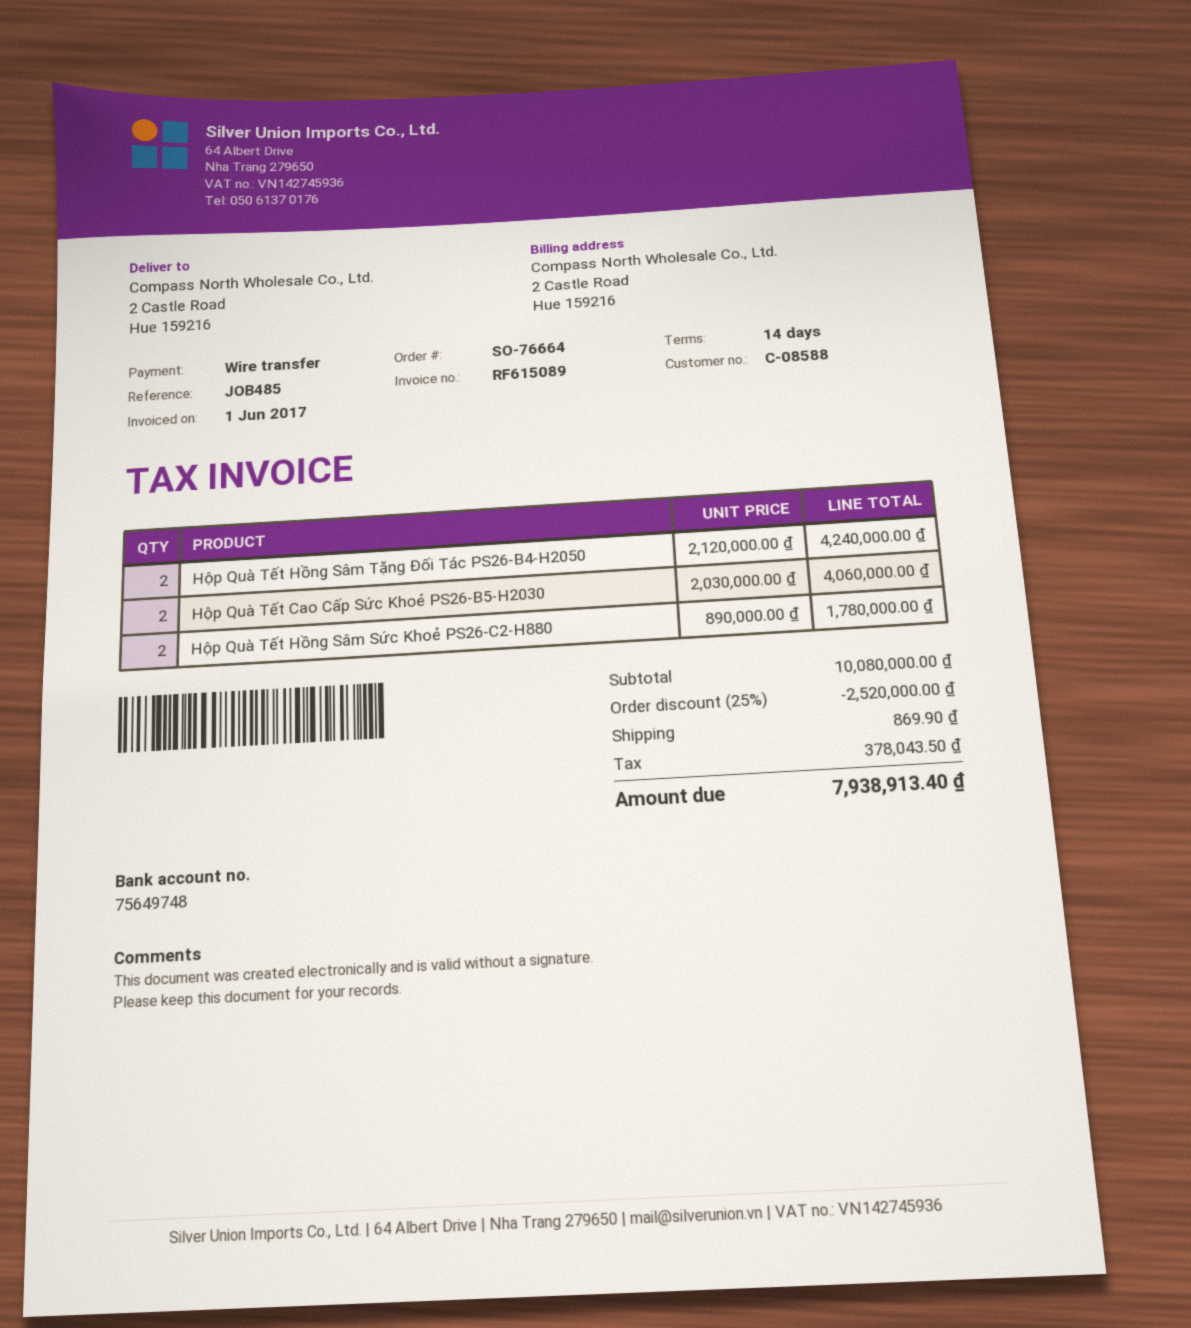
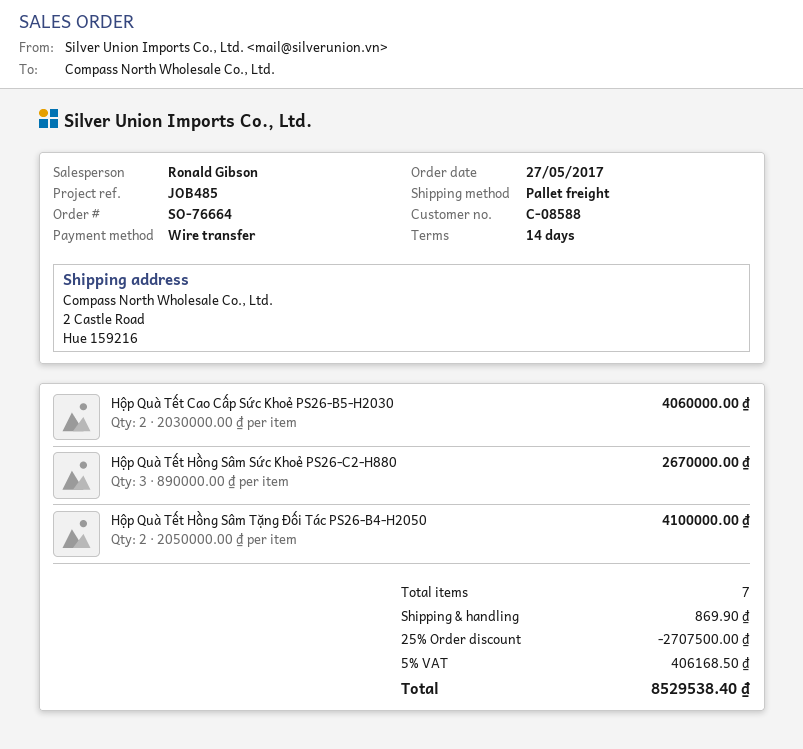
Hộp Quà Tết Hồng Sâm Tặng Đối Tác PS26-B4-H2050: 2 x 2120000.00 = 4240000.00 -> 2 x 2050000.00 = 4100000.00
Hộp Quà Tết Hồng Sâm Sức Khoẻ PS26-C2-H880: 2 x 890000.00 = 1780000.00 -> 3 x 890000.00 = 2670000.00
discount: 25% = 2520000.00 -> 25% = 2707500.00
tax: 378043.50 -> 406168.50
total: 7938913.40 -> 8529538.40

